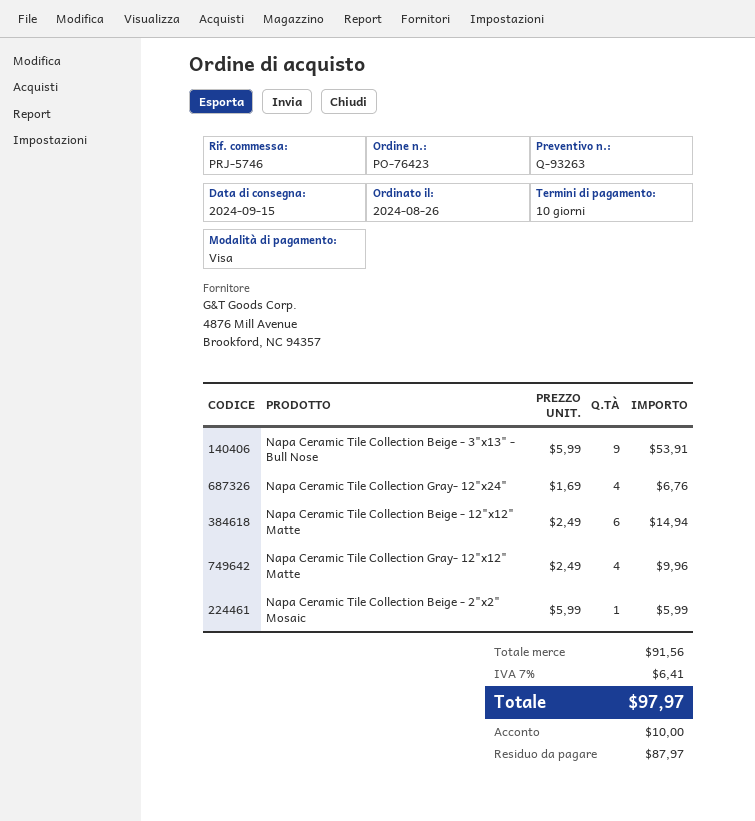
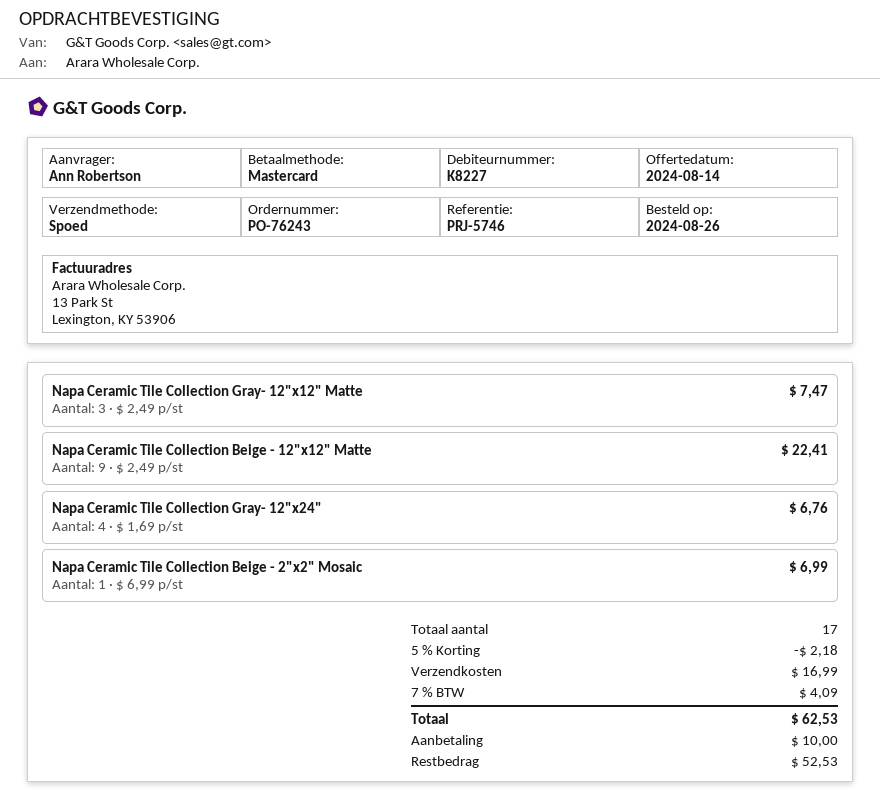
order number: PO-76423 -> PO-76243
payment method: Visa -> Mastercard
Napa Ceramic Tile Collection Beige - 3"x13" - Bull Nose: 9 x 5.99 = 53.91 -> none
Napa Ceramic Tile Collection Beige - 12"x12" Matte: 6 x 2.49 = 14.94 -> 9 x 2.49 = 22.41
Napa Ceramic Tile Collection Gray- 12"x12" Matte: 4 x 2.49 = 9.96 -> 3 x 2.49 = 7.47
Napa Ceramic Tile Collection Beige - 2"x2" Mosaic: 1 x 5.99 = 5.99 -> 1 x 6.99 = 6.99
discount: none -> 5% = 2.18
shipping: none -> 16.99
tax: 7% = 6.41 -> 7% = 4.09
total: 97.97 -> 62.53
balance: 87.97 -> 52.53

